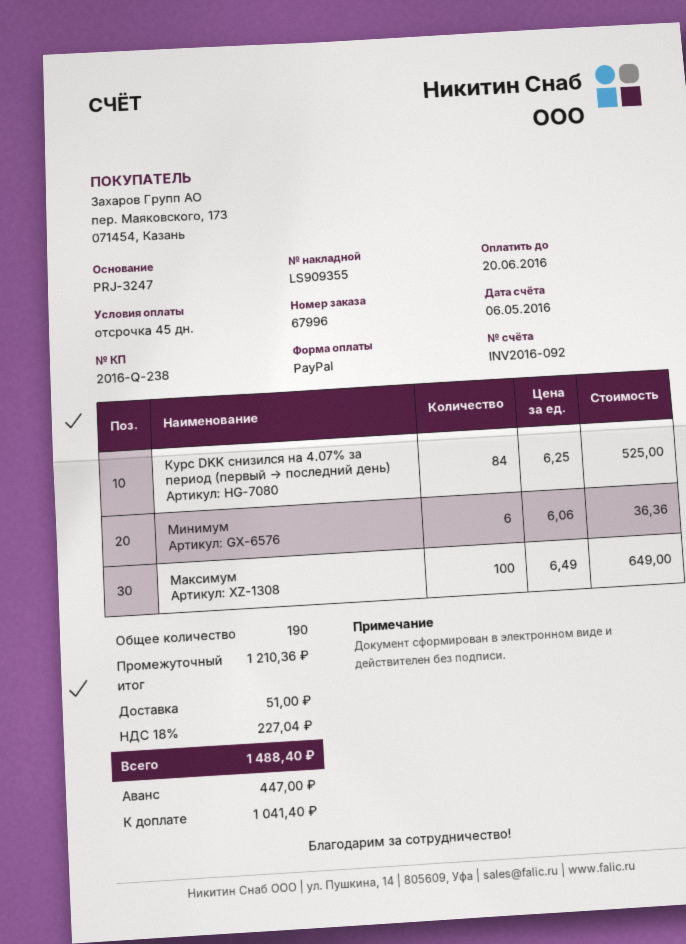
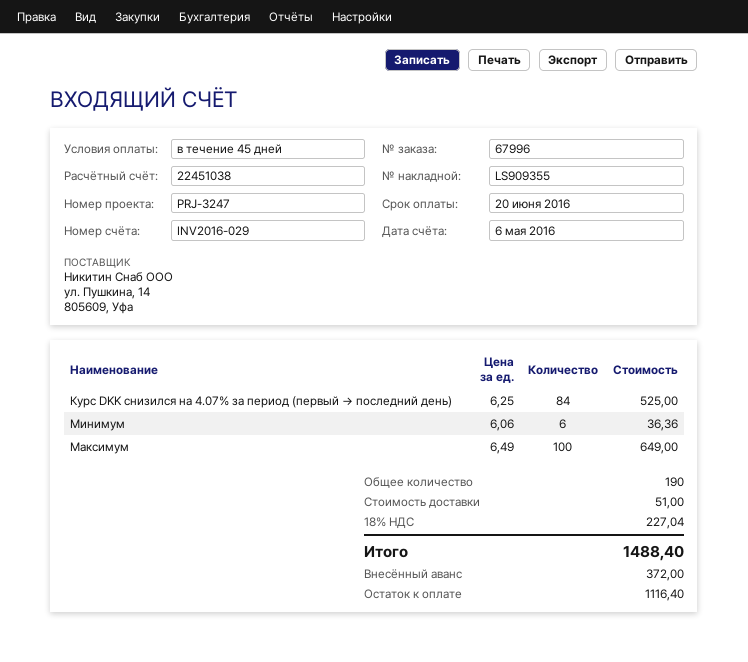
invoice number: INV2016-092 -> INV2016-029
deposit: 447.00 -> 372.00
balance: 1041.40 -> 1116.40

